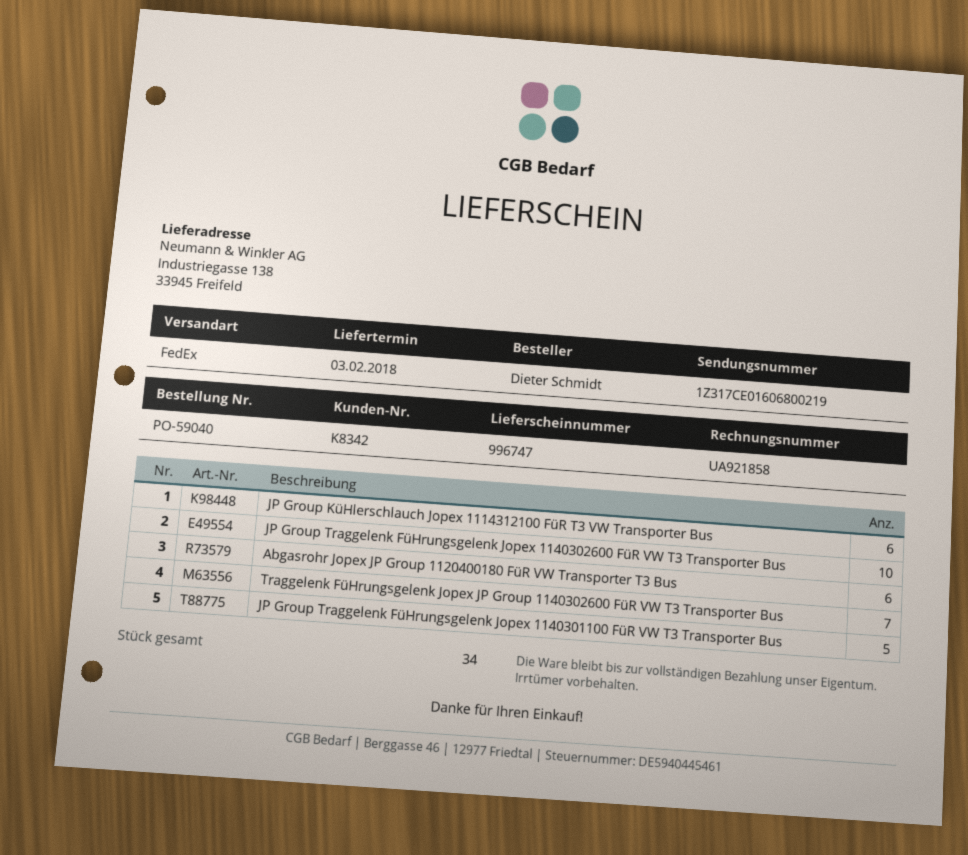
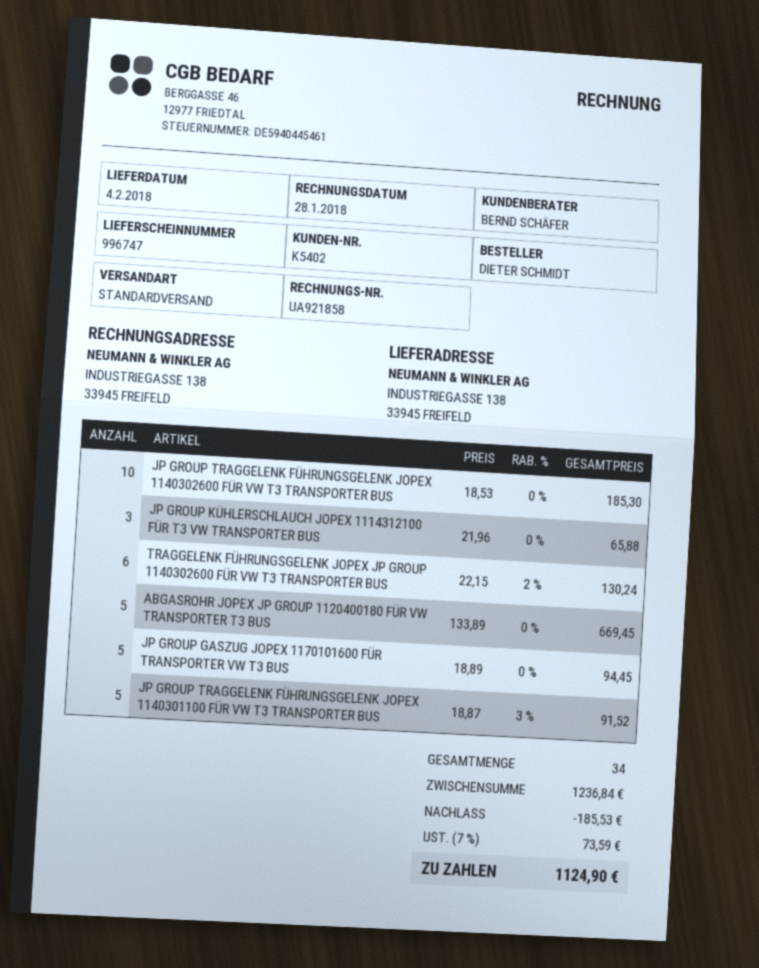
delivery date: 2018-02-03 -> 2018-02-04
customer number: K8342 -> K5402
shipping method: FedEx -> standard
JP Group KüHlerschlauch Jopex 1114312100 FüR T3 VW Transporter Bus: 6 -> 3
Abgasrohr Jopex JP Group 1120400180 FüR VW Transporter T3 Bus: 6 -> 5
Traggelenk FüHrungsgelenk Jopex JP Group 1140302600 FüR VW T3 Transporter Bus: 7 -> 6
JP GROUP GASZUG JOPEX 1170101600 FÜR TRANSPORTER VW T3 BUS: none -> 5

